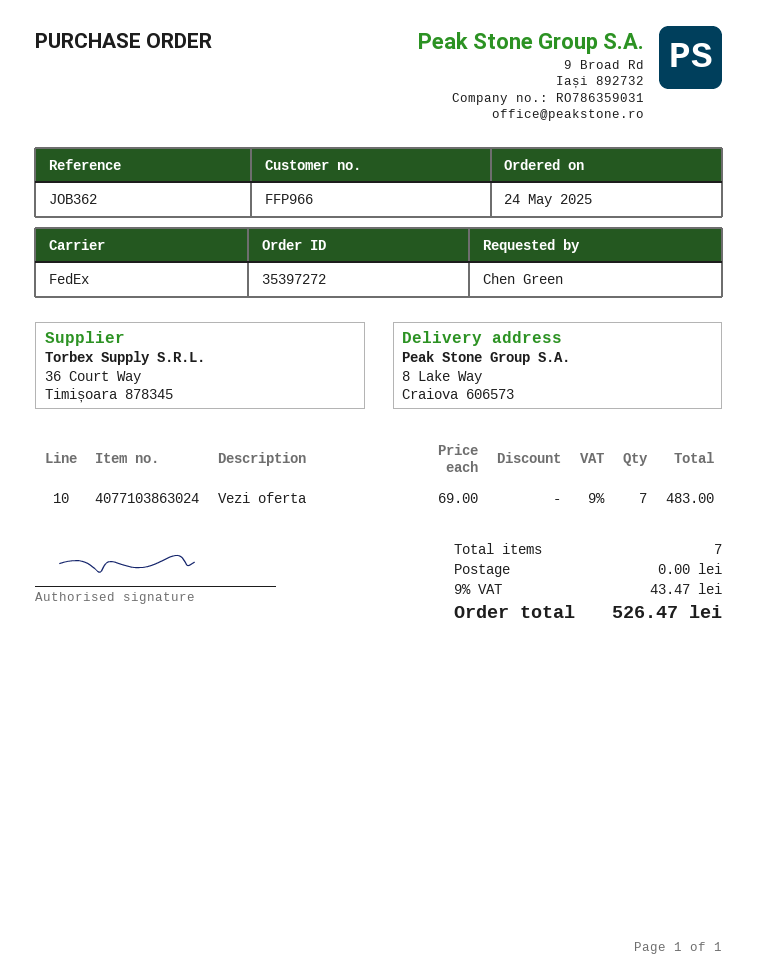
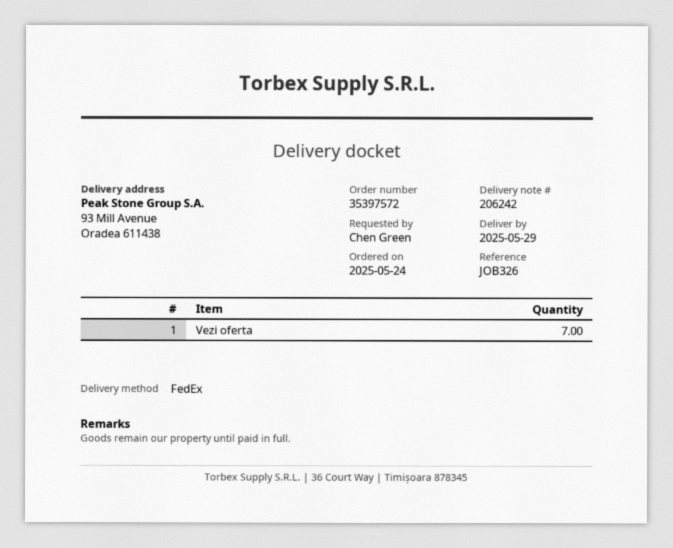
order number: 35397272 -> 35397572
reference: JOB362 -> JOB326
ship to: 8 Lake Way, Craiova 606573 -> 93 Mill Avenue, Oradea 611438

